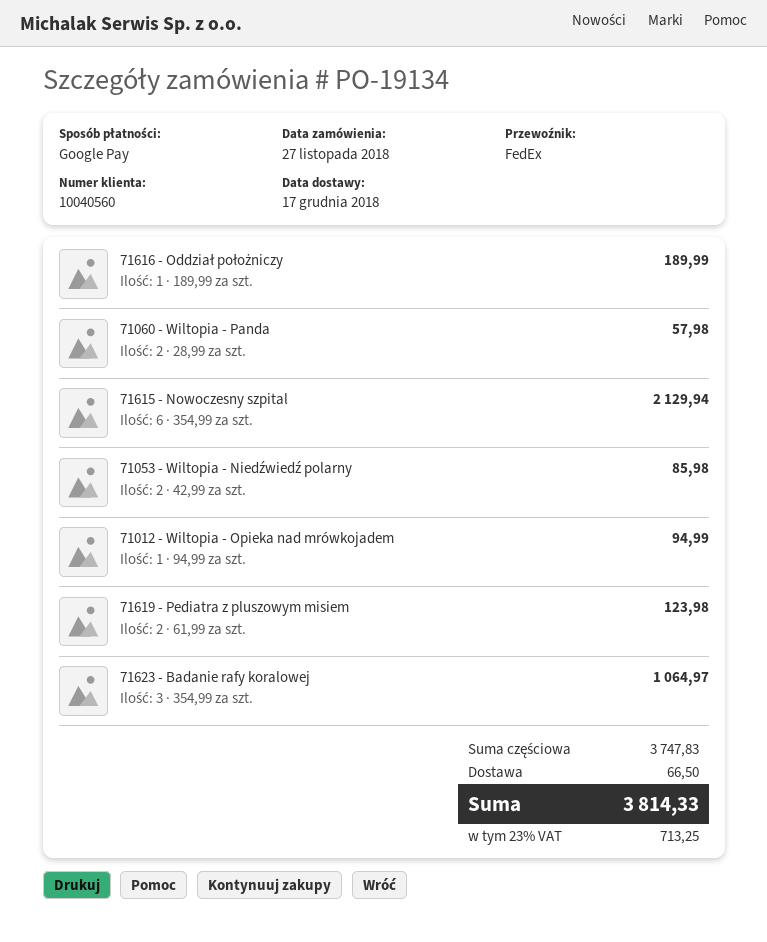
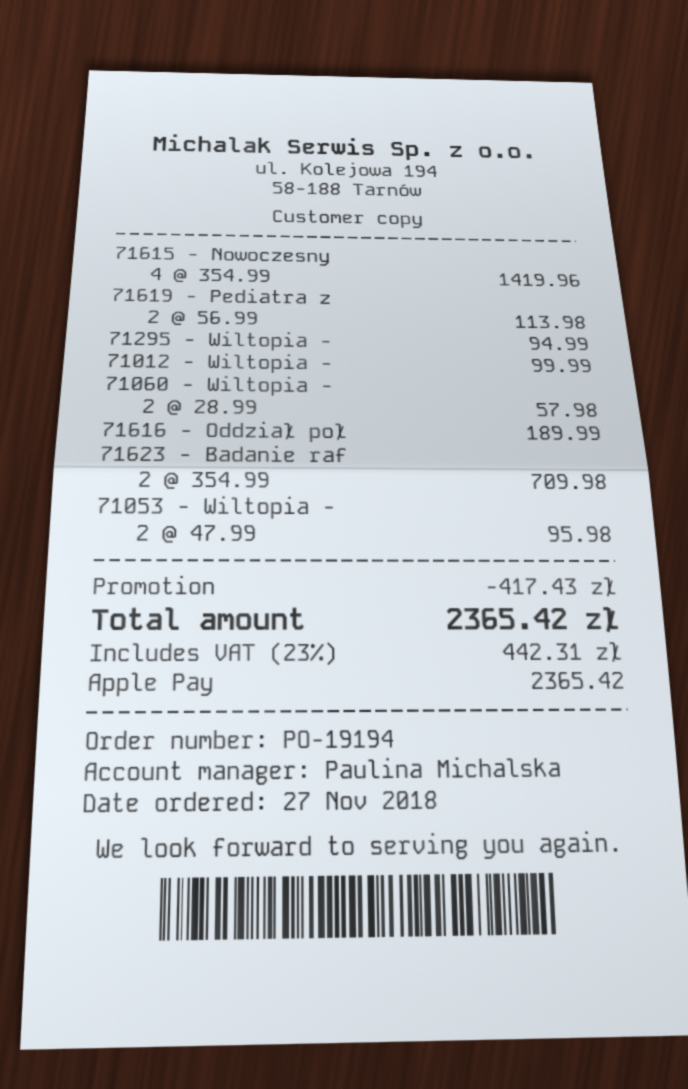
order number: PO-19134 -> PO-19194
payment method: Google Pay -> Apple Pay
71615 - Nowoczesny szpital: 6 x 354.99 = 2129.94 -> 4 x 354.99 = 1419.96
71053 - Wiltopia - Niedźwiedź polarny: 2 x 42.99 = 85.98 -> 2 x 47.99 = 95.98
71012 - Wiltopia - Opieka nad mrówkojadem: 1 x 94.99 = 94.99 -> 1 x 99.99 = 99.99
71619 - Pediatra z pluszowym misiem: 2 x 61.99 = 123.98 -> 2 x 56.99 = 113.98
71623 - Badanie rafy koralowej: 3 x 354.99 = 1064.97 -> 2 x 354.99 = 709.98
71295 - Wiltopia -: none -> 1 x 94.99 = 94.99
discount: none -> 417.43
shipping: 66.50 -> none
tax: 23% = 713.25 -> 23% = 442.31
total: 3814.33 -> 2365.42

